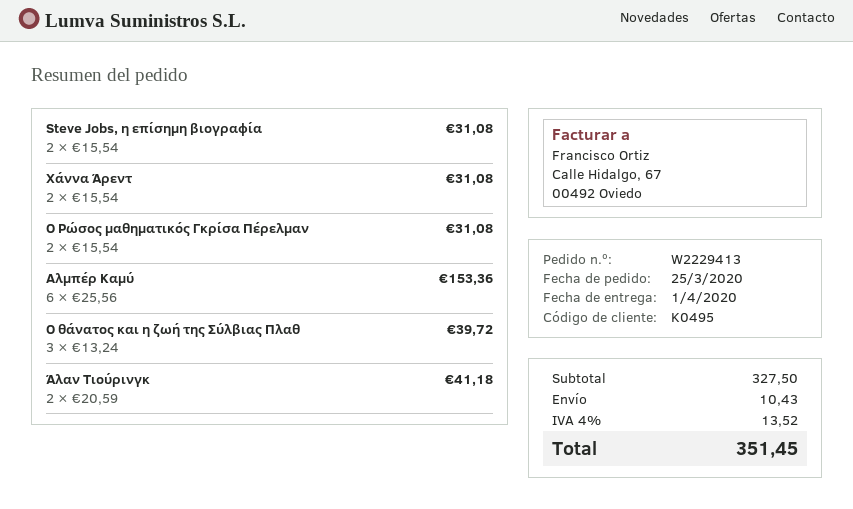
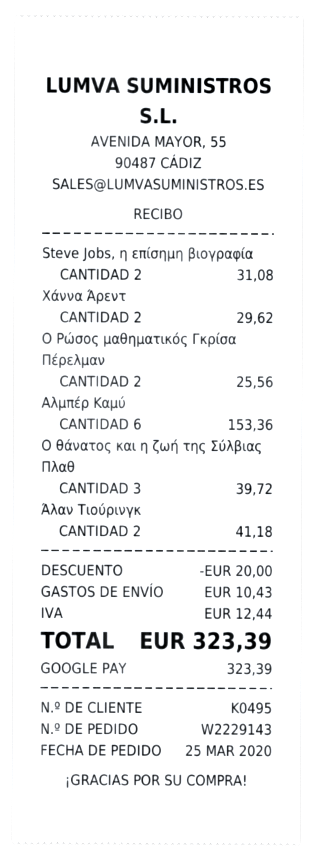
order number: W2229413 -> W2229143
Χάννα Άρεντ: 2 for 31.08 -> 2 for 29.62
Ο Ρώσος μαθηματικός Γκρίσα Πέρελμαν: 2 for 31.08 -> 2 for 25.56
discount: none -> 20.00
tax: 13.52 -> 12.44
total: 351.45 -> 323.39

